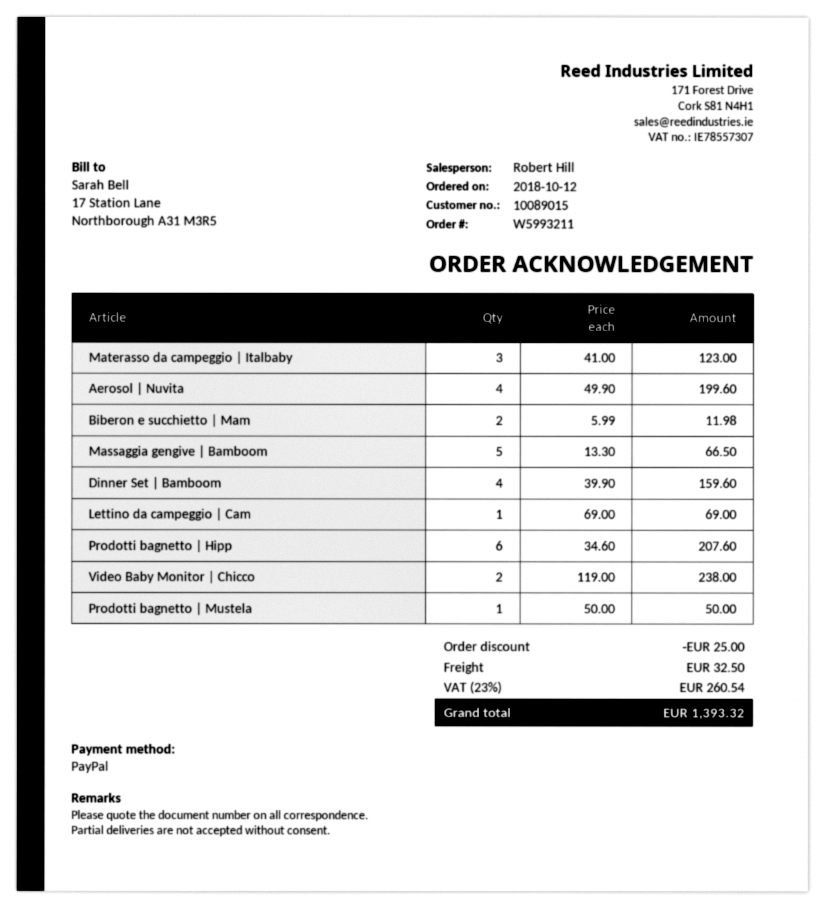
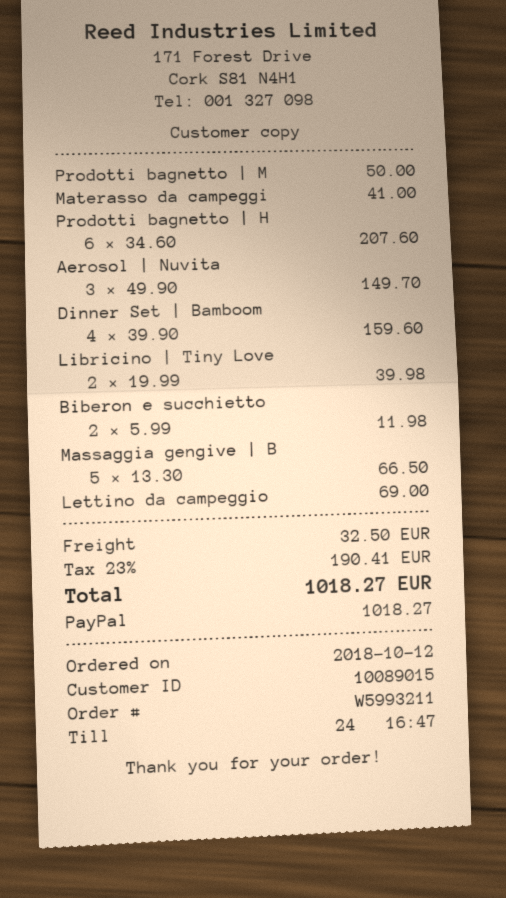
Materasso da campeggio | Italbaby: 3 x 41.00 = 123.00 -> 1 x 41.00 = 41.00
Aerosol | Nuvita: 4 x 49.90 = 199.60 -> 3 x 49.90 = 149.70
Video Baby Monitor | Chicco: 2 x 119.00 = 238.00 -> none
Libricino | Tiny Love: none -> 2 x 19.99 = 39.98
discount: 25.00 -> none
tax: 23% = 260.54 -> 23% = 190.41
total: 1393.32 -> 1018.27

